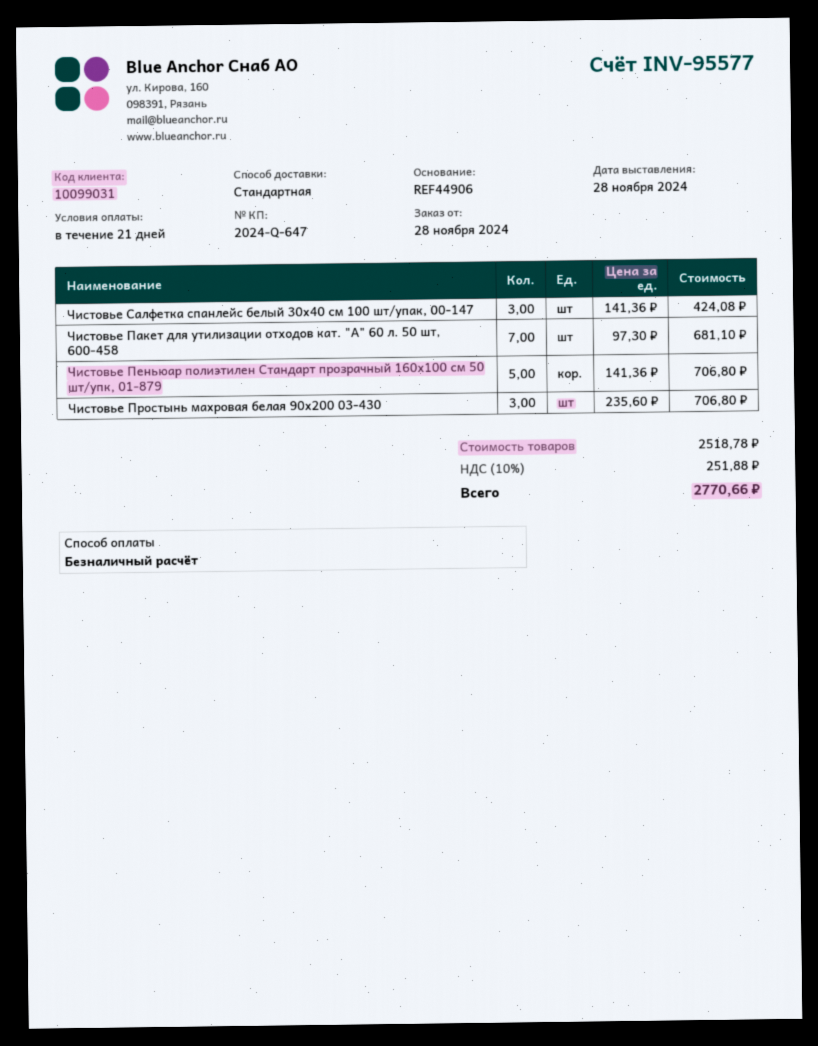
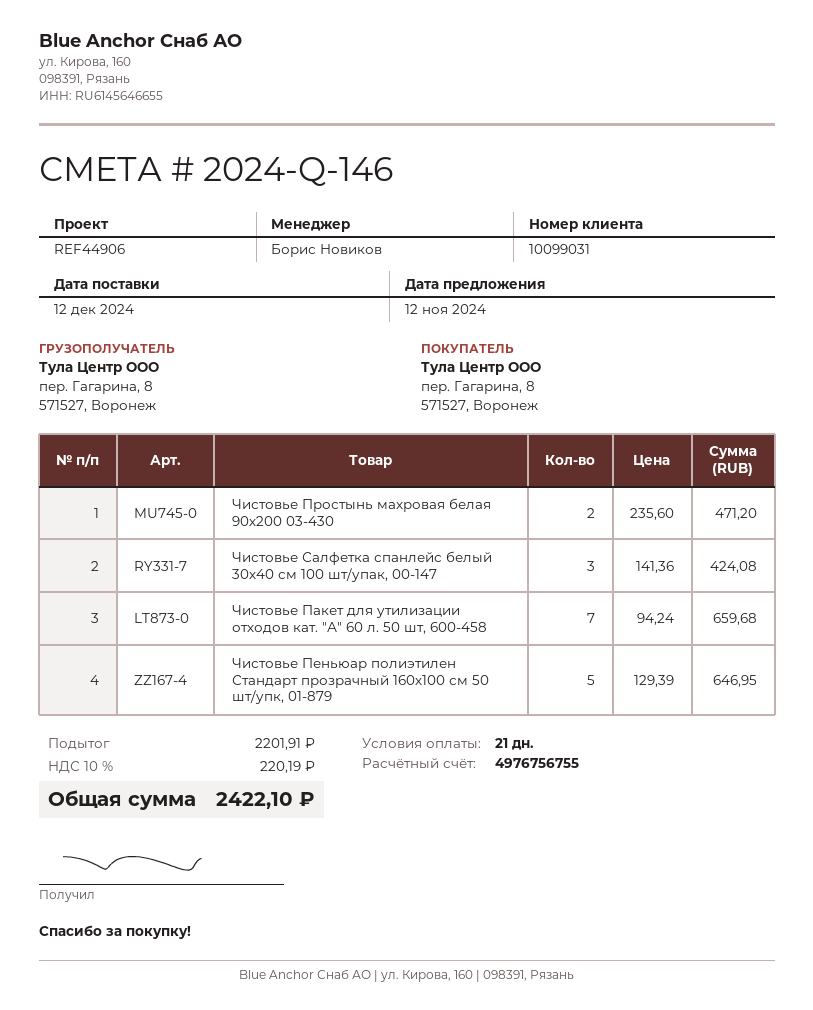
quote number: 2024-Q-647 -> 2024-Q-146
Чистовье Пакет для утилизации отходов кат. "А" 60 л. 50 шт, 600-458: 7 x 97.30 = 681.10 -> 7 x 94.24 = 659.68
Чистовье Пеньюар полиэтилен Стандарт прозрачный 160х100 см 50 шт/упк, 01-879: 5 x 141.36 = 706.80 -> 5 x 129.39 = 646.95
Чистовье Простынь махровая белая 90х200 03-430: 3 x 235.60 = 706.80 -> 2 x 235.60 = 471.20
subtotal: 2518.78 -> 2201.91
tax: 10% = 251.88 -> 10% = 220.19
total: 2770.66 -> 2422.10

